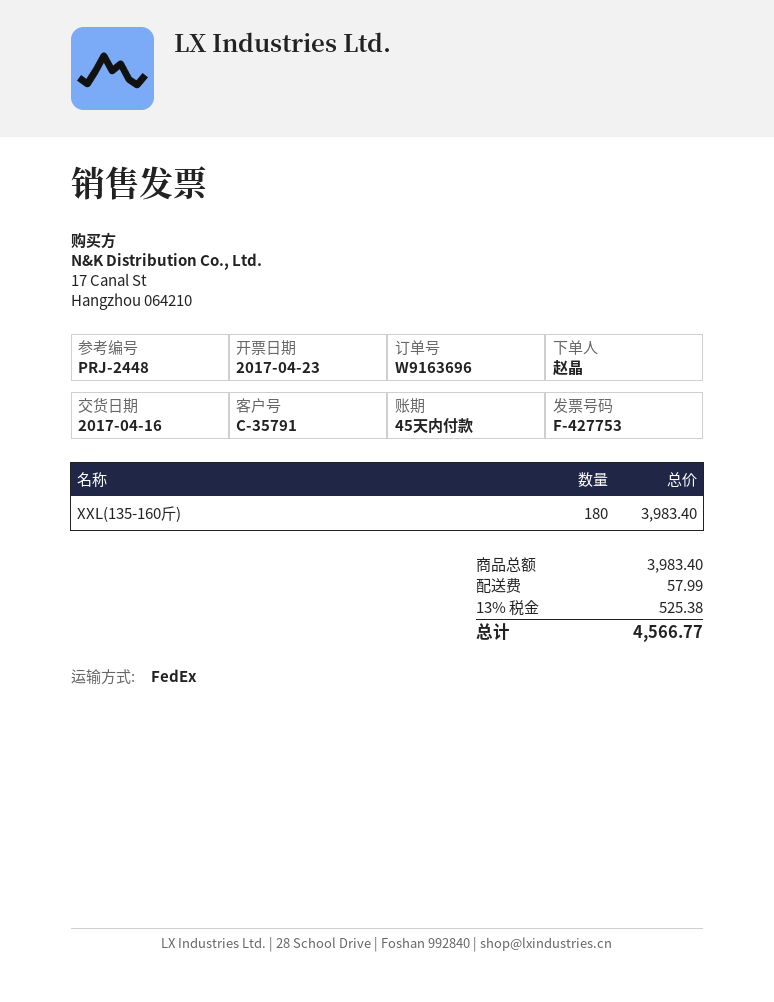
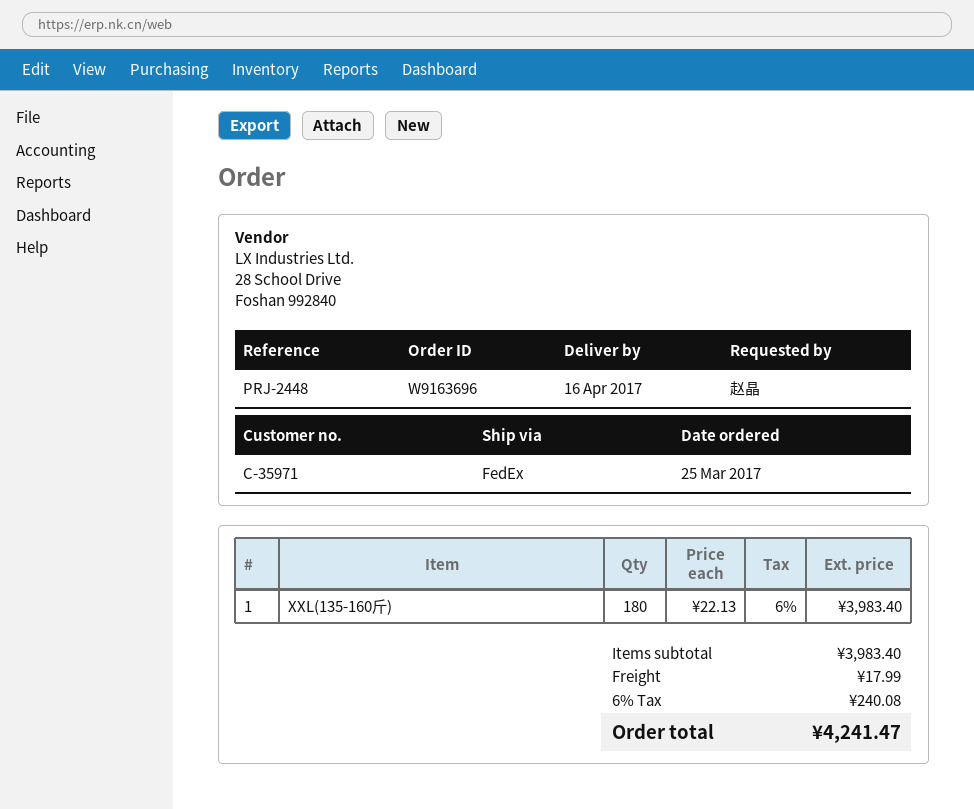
customer number: C-35791 -> C-35971
shipping: 57.99 -> 17.99
tax: 13% = 525.38 -> 6% = 240.08
total: 4566.77 -> 4241.47

